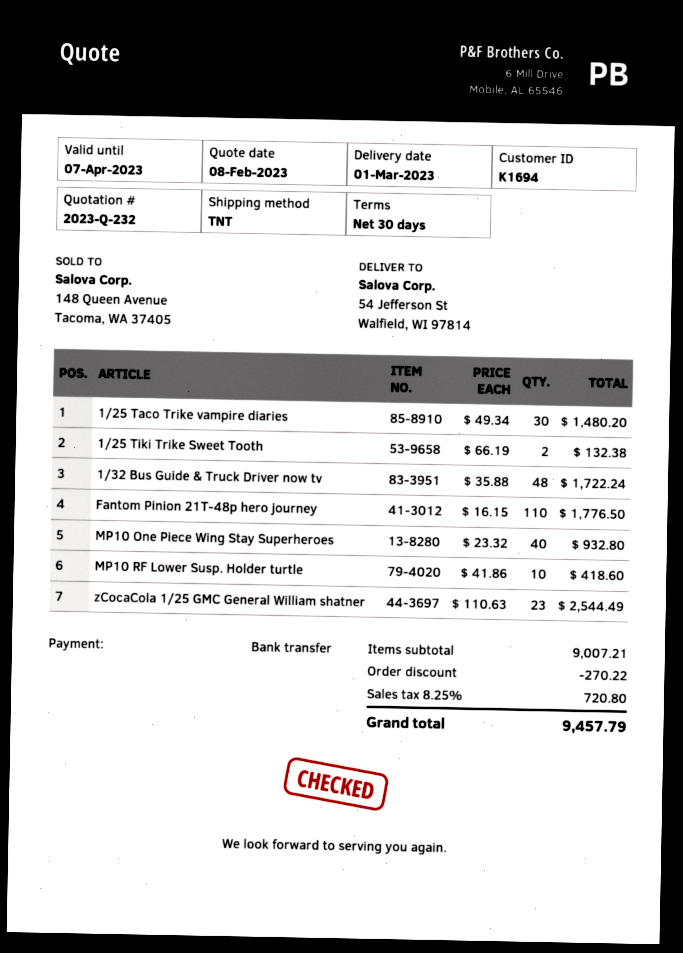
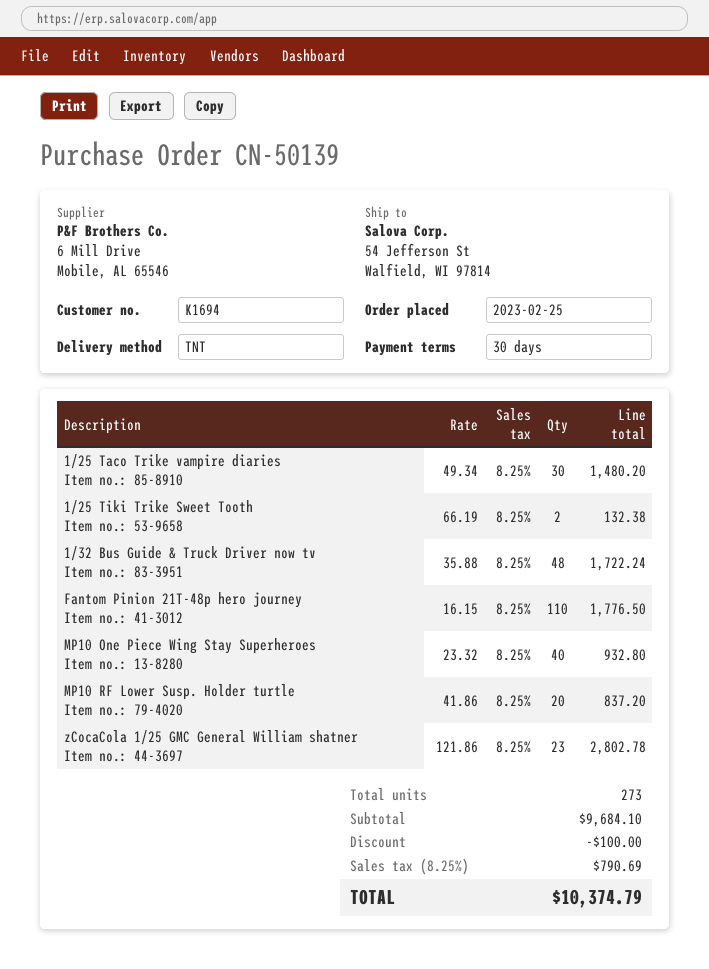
MP10 RF Lower Susp. Holder turtle: 10 x 41.86 = 418.60 -> 20 x 41.86 = 837.20
zCocaCola 1/25 GMC General William shatner: 23 x 110.63 = 2544.49 -> 23 x 121.86 = 2802.78
subtotal: 9007.21 -> 9684.10
discount: 270.22 -> 100.00
tax: 8.25% = 720.80 -> 8.25% = 790.69
total: 9457.79 -> 10374.79

